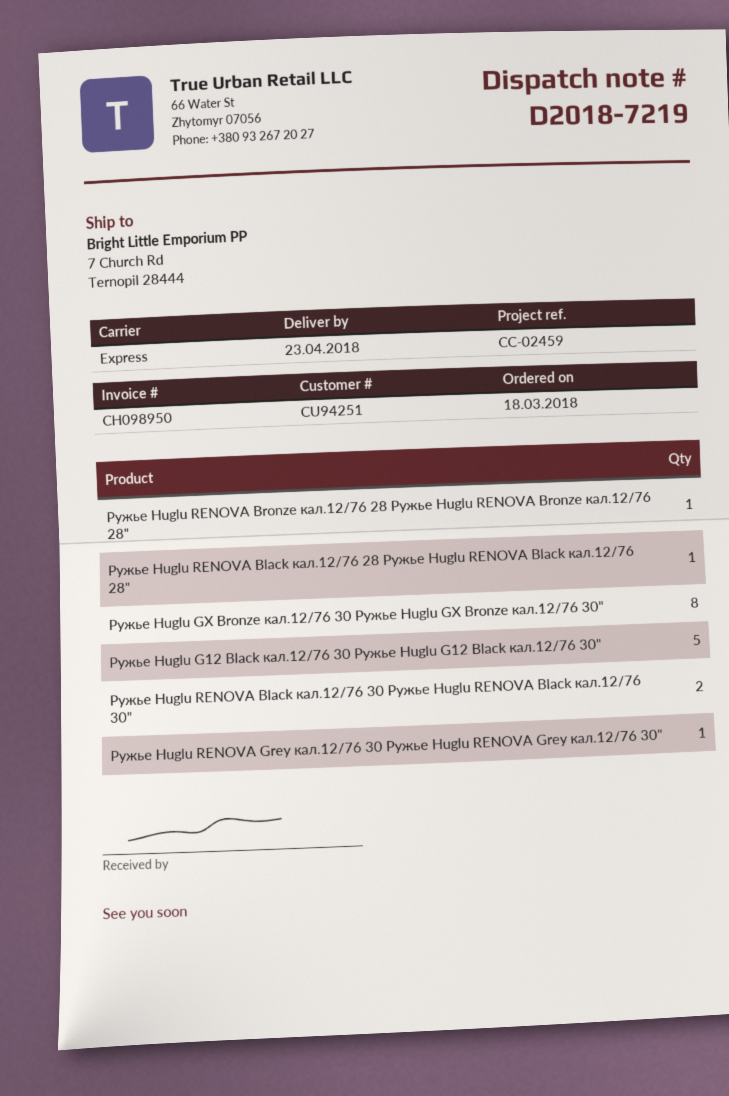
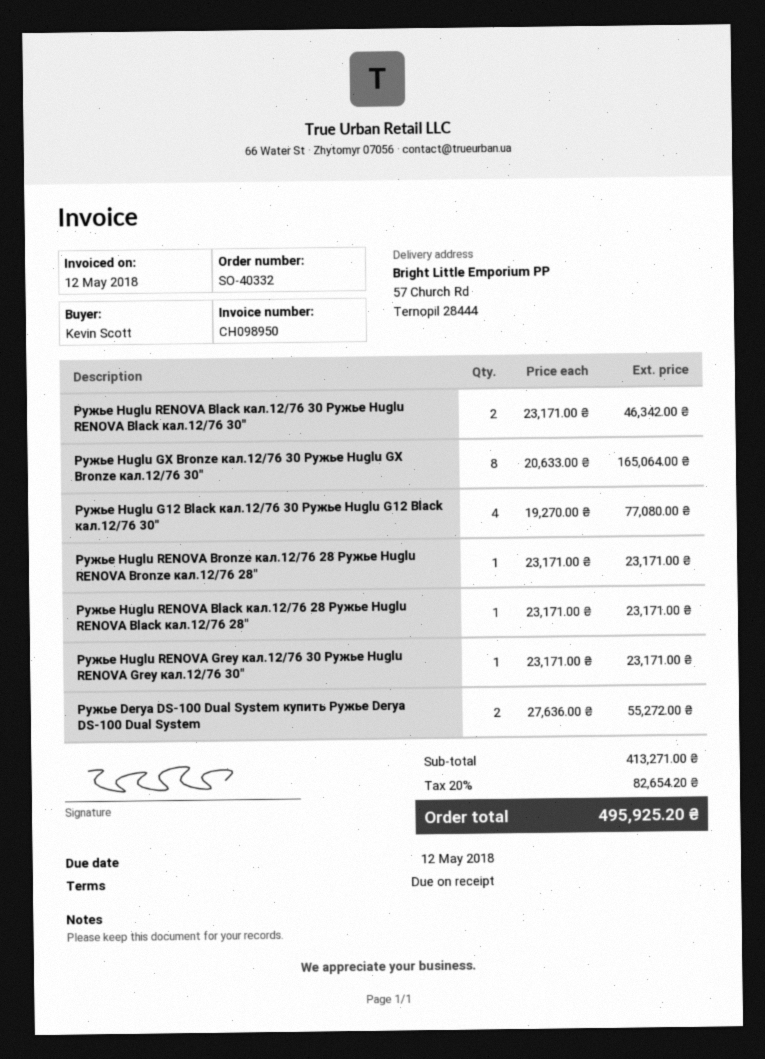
ship to: 7 Church Rd, Ternopil 28444 -> 57 Church Rd, Ternopil 28444
Ружье Huglu G12 Black кал.12/76 30 Ружье Huglu G12 Black кал.12/76 30": 5 -> 4
Ружье Derya DS-100 Dual System купить Ружье Derya DS-100 Dual System: none -> 2

